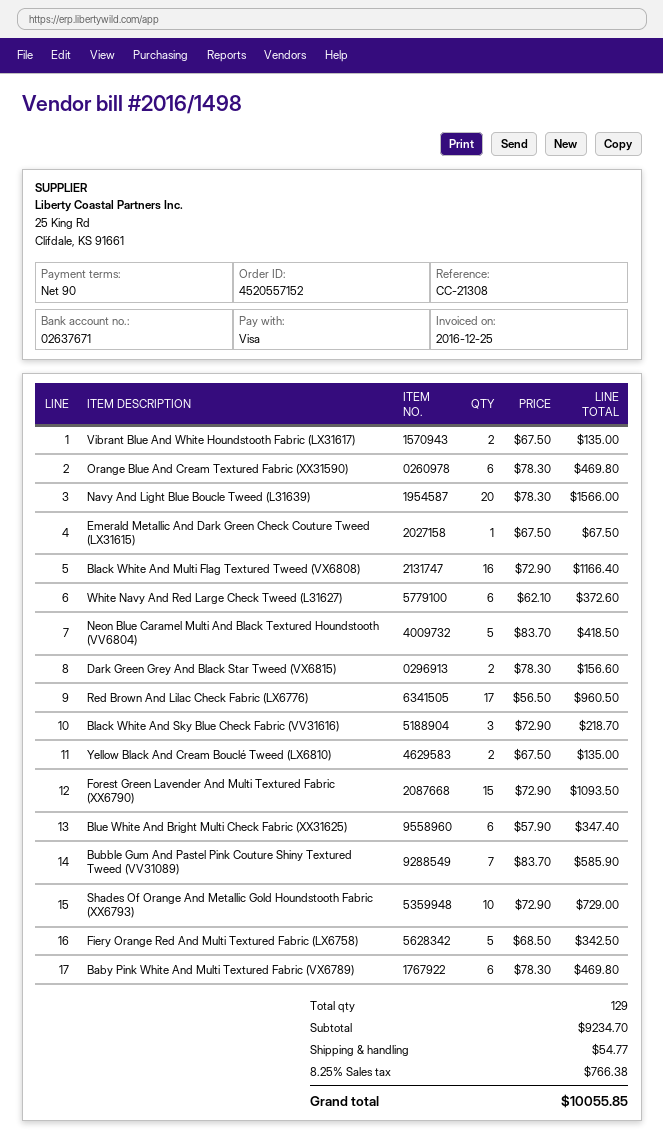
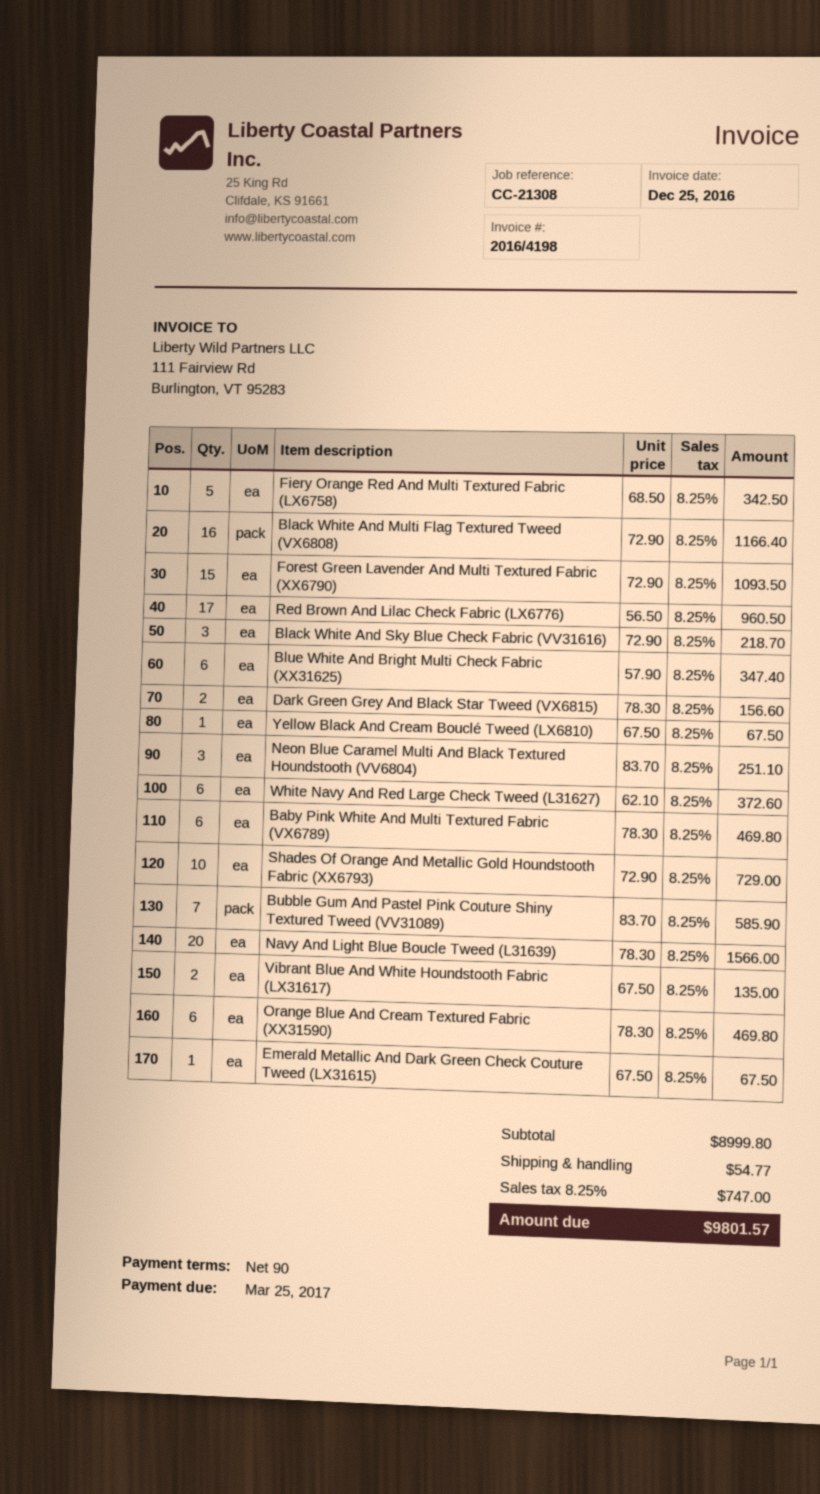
invoice number: 2016/1498 -> 2016/4198
Neon Blue Caramel Multi And Black Textured Houndstooth (VV6804): 5 x 83.70 = 418.50 -> 3 x 83.70 = 251.10
Yellow Black And Cream Bouclé Tweed (LX6810): 2 x 67.50 = 135.00 -> 1 x 67.50 = 67.50
subtotal: 9234.70 -> 8999.80
tax: 8.25% = 766.38 -> 8.25% = 747.00
total: 10055.85 -> 9801.57

